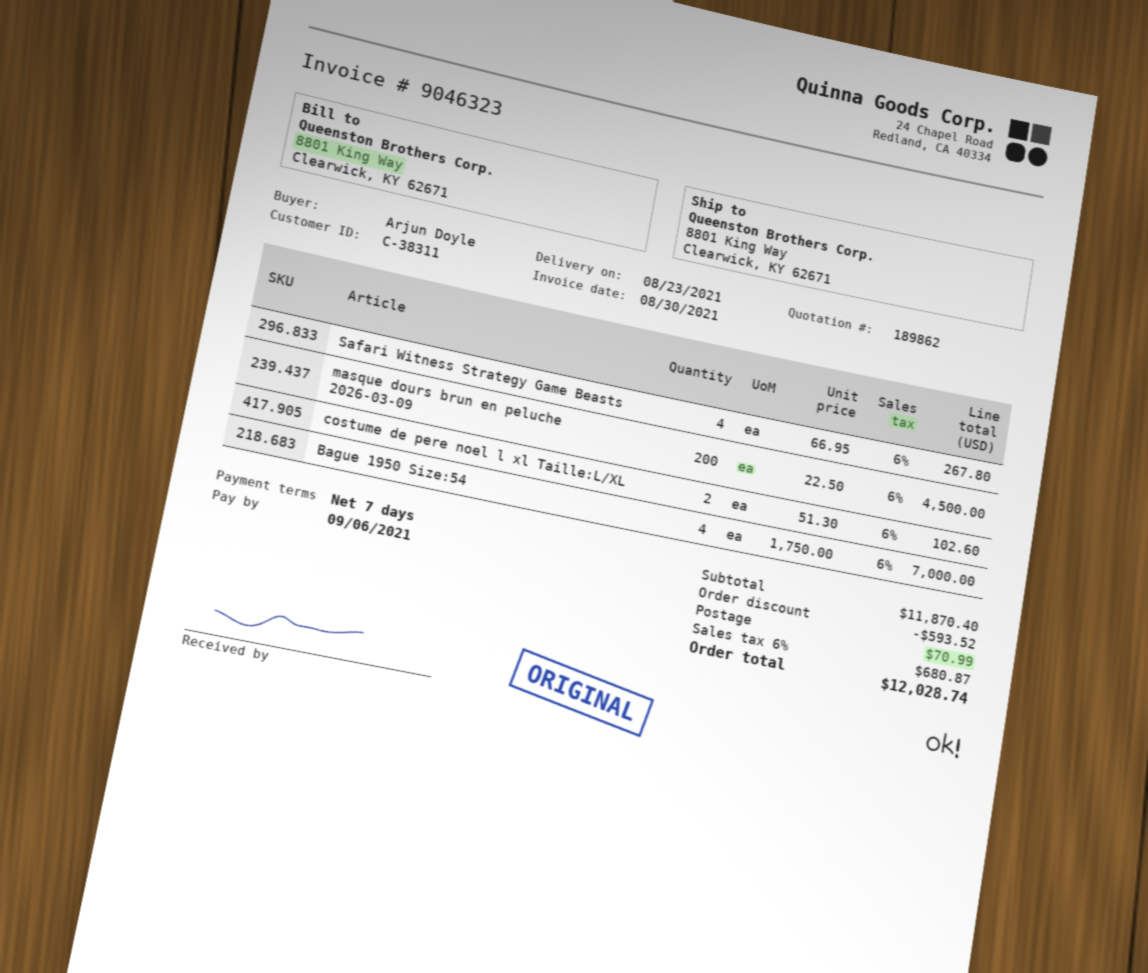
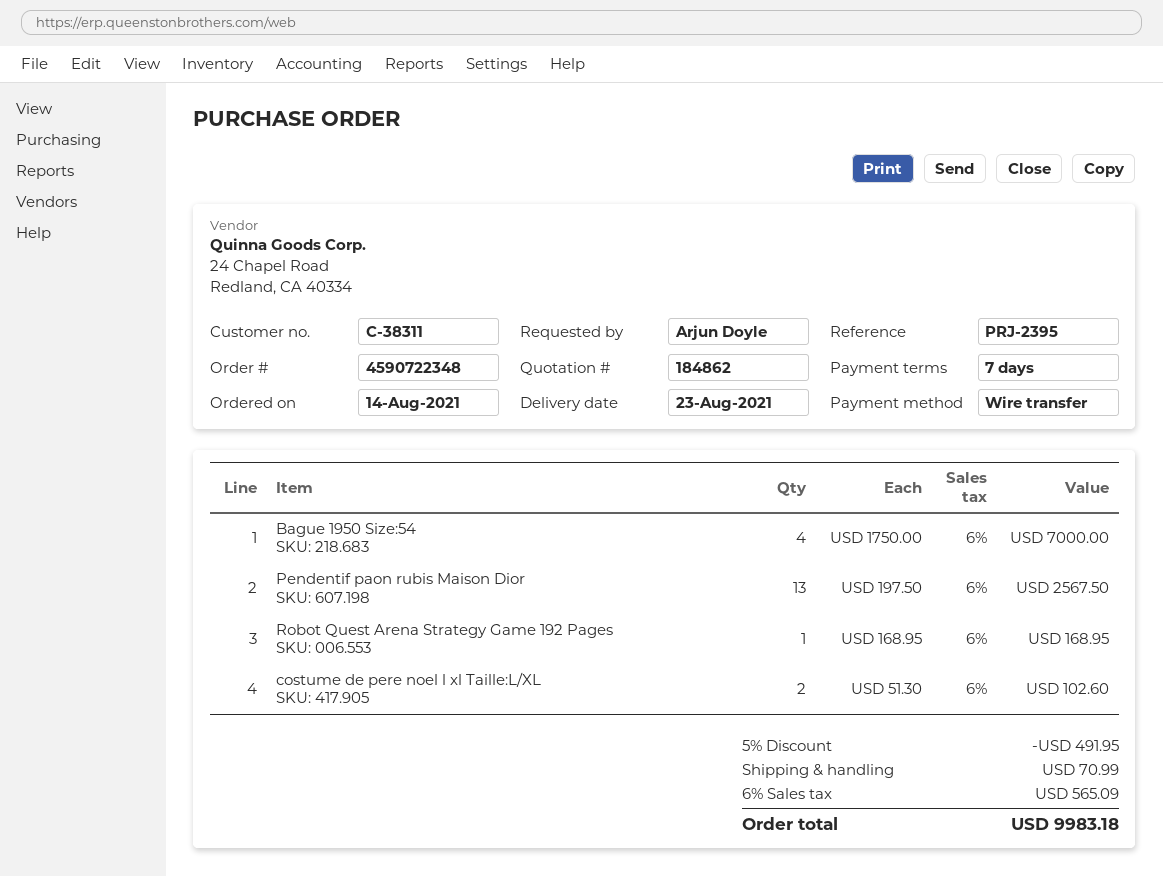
quote number: 189862 -> 184862
Safari Witness Strategy Game Beasts: 4 x 66.95 = 267.80 -> none
masque dours brun en peluche 2026-03-09: 200 x 22.50 = 4500.00 -> none
Pendentif paon rubis Maison Dior: none -> 13 x 197.50 = 2567.50
Robot Quest Arena Strategy Game 192 Pages: none -> 1 x 168.95 = 168.95
discount: 593.52 -> 491.95
tax: 6% = 680.87 -> 6% = 565.09
total: 12028.74 -> 9983.18

